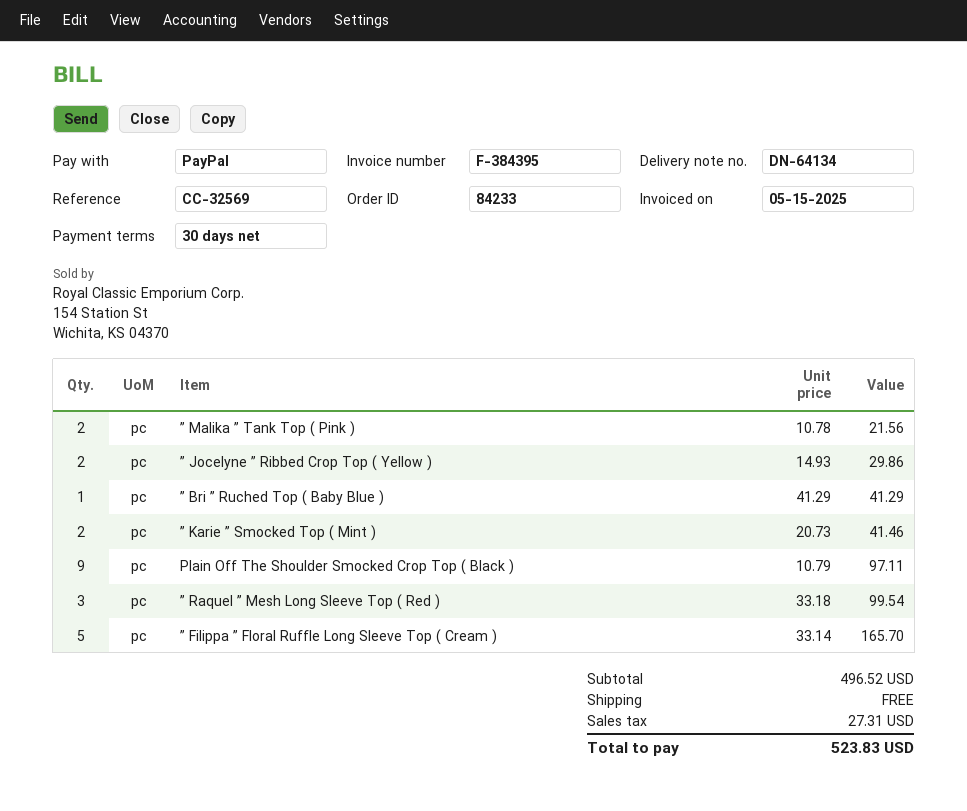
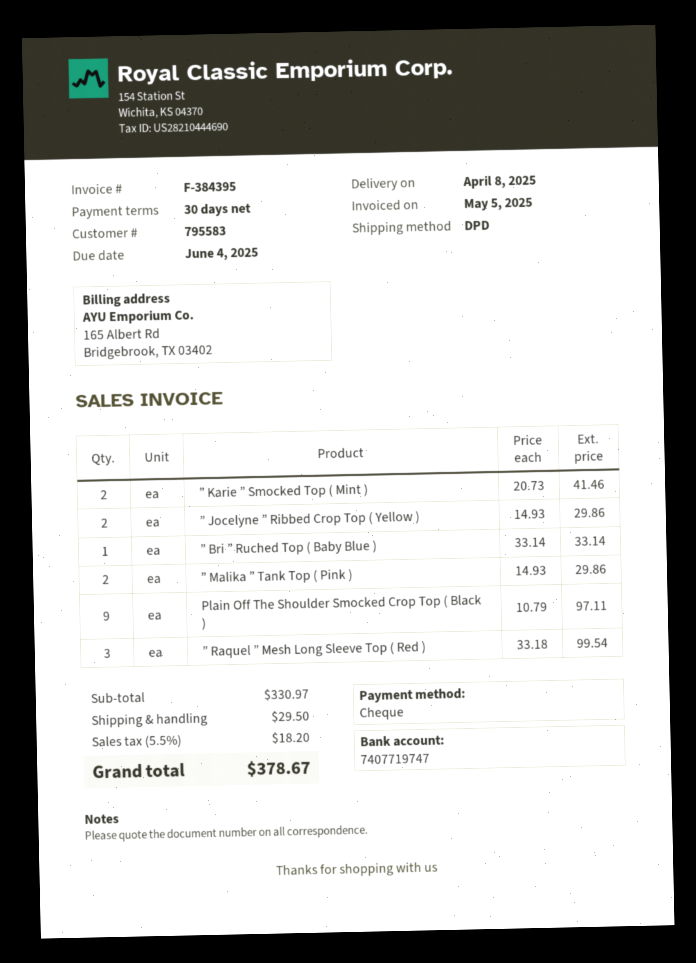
invoice date: 2025-05-15 -> 2025-05-05
payment method: PayPal -> cheque
” Malika ” Tank Top ( Pink ): 2 x 10.78 = 21.56 -> 2 x 14.93 = 29.86
” Bri ” Ruched Top ( Baby Blue ): 1 x 41.29 = 41.29 -> 1 x 33.14 = 33.14
” Filippa ” Floral Ruffle Long Sleeve Top ( Cream ): 5 x 33.14 = 165.70 -> none
subtotal: 496.52 -> 330.97
shipping: 0.00 -> 29.50
tax: 27.31 -> 18.20
total: 523.83 -> 378.67

